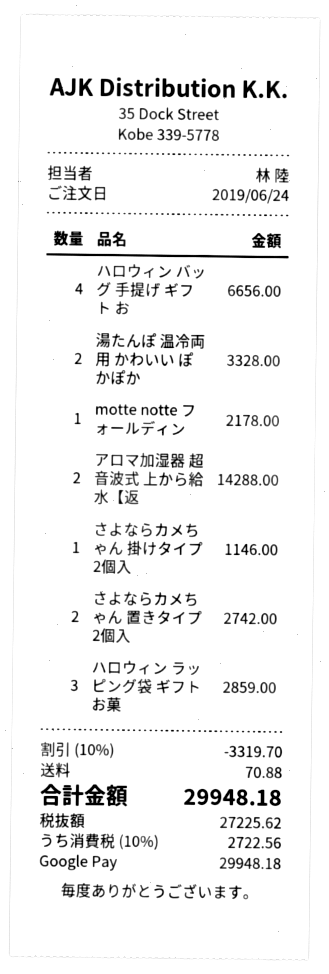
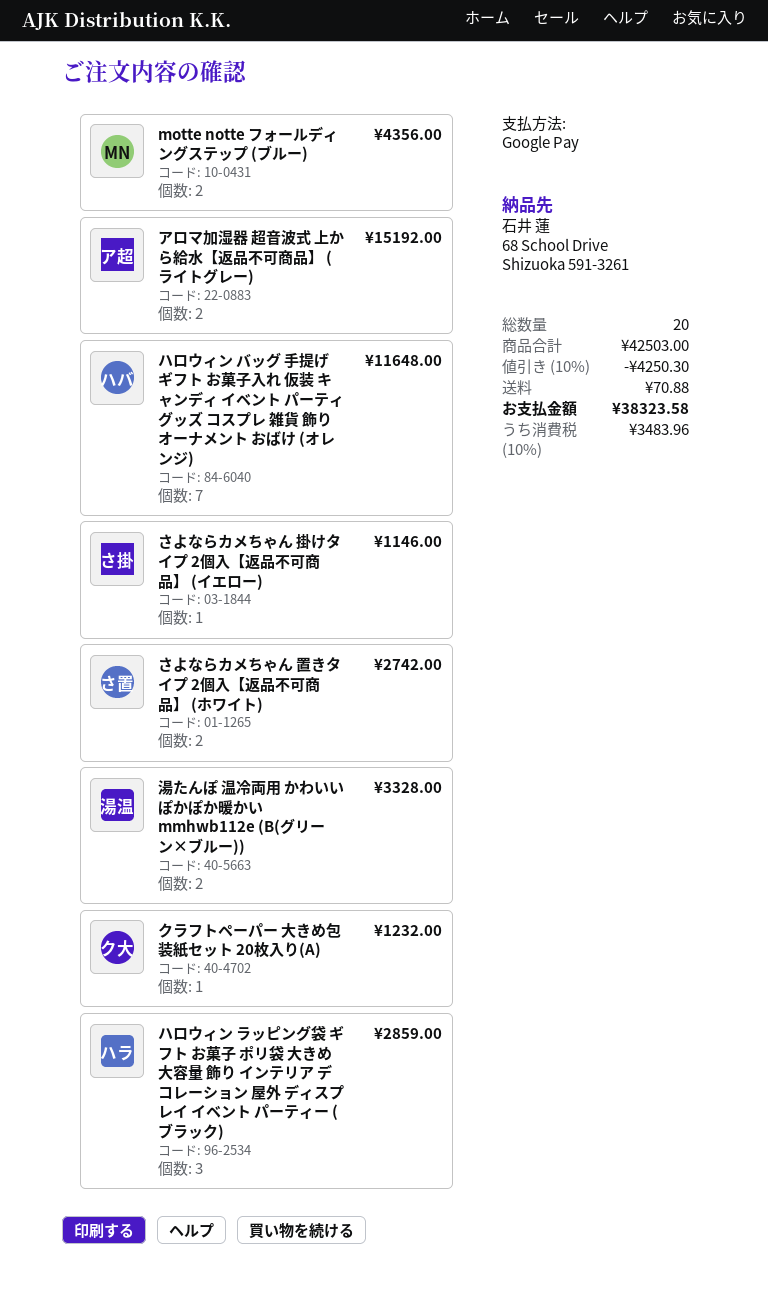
ハロウィン バッグ 手提げ ギフト お: 4 for 6656.00 -> 7 for 11648.00
motte notte フォールディン: 1 for 2178.00 -> 2 for 4356.00
アロマ加湿器 超音波式 上から給水【返: 2 for 14288.00 -> 2 for 15192.00
クラフトペーパー 大きめ包装紙セット 20枚入り(A): none -> 1 for 1232.00
discount: 10% = 3319.70 -> 10% = 4250.30
tax: 10% = 2722.56 -> 10% = 3483.96
total: 29948.18 -> 38323.58

